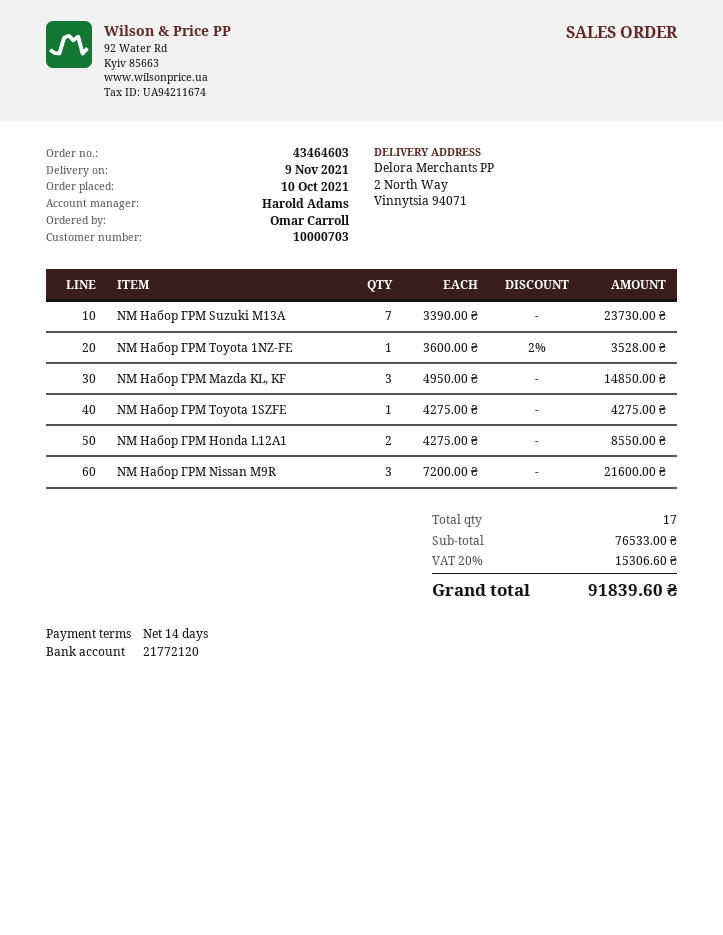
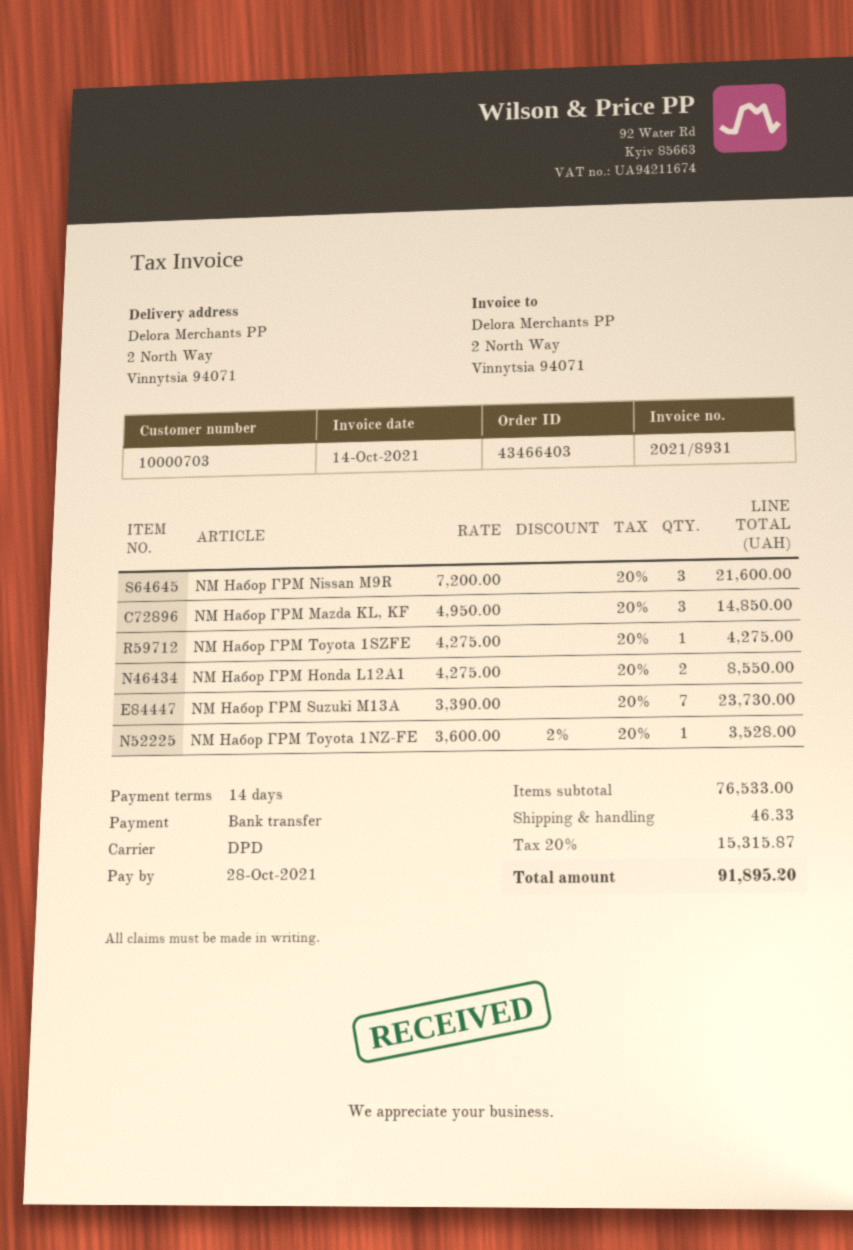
order number: 43464603 -> 43466403
shipping: none -> 46.33
tax: 20% = 15306.60 -> 20% = 15315.87
total: 91839.60 -> 91895.20

